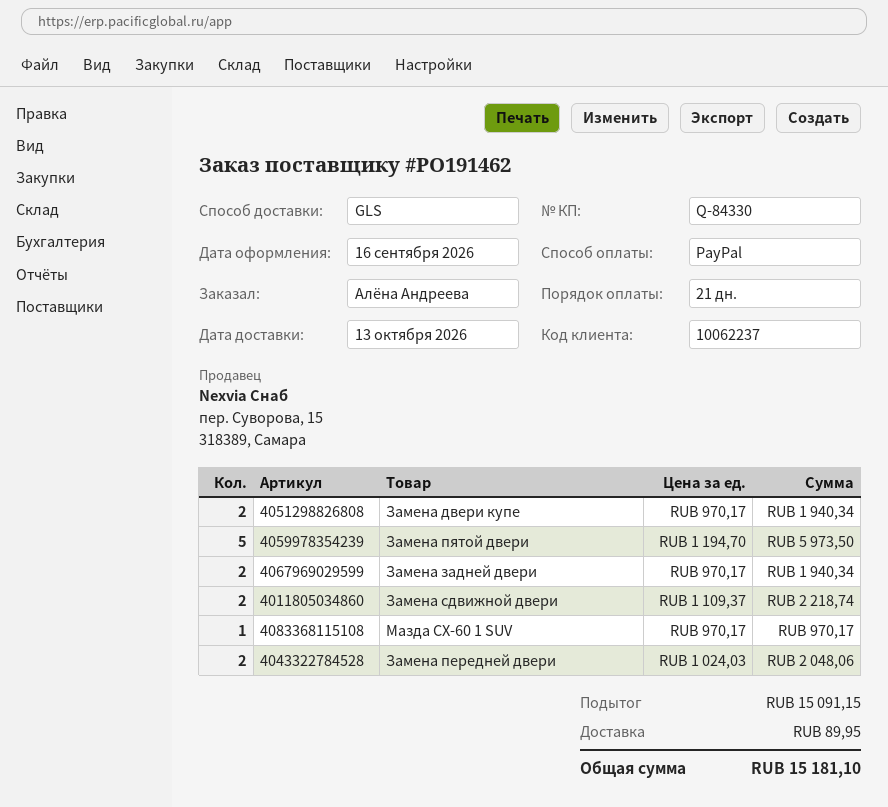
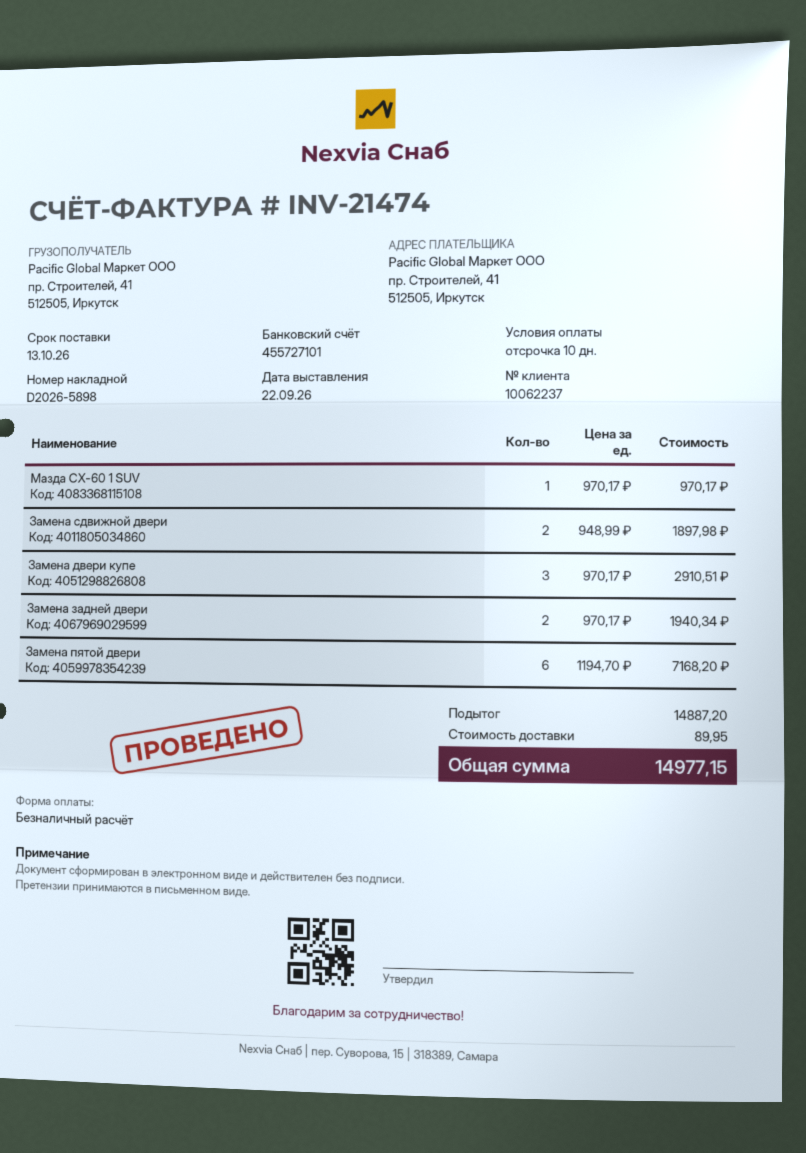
payment terms: 21 days -> 10 days
payment method: PayPal -> bank transfer
Замена двери купе: 2 x 970.17 = 1940.34 -> 3 x 970.17 = 2910.51
Замена пятой двери: 5 x 1194.70 = 5973.50 -> 6 x 1194.70 = 7168.20
Замена сдвижной двери: 2 x 1109.37 = 2218.74 -> 2 x 948.99 = 1897.98
Замена передней двери: 2 x 1024.03 = 2048.06 -> none
subtotal: 15091.15 -> 14887.20
total: 15181.10 -> 14977.15

